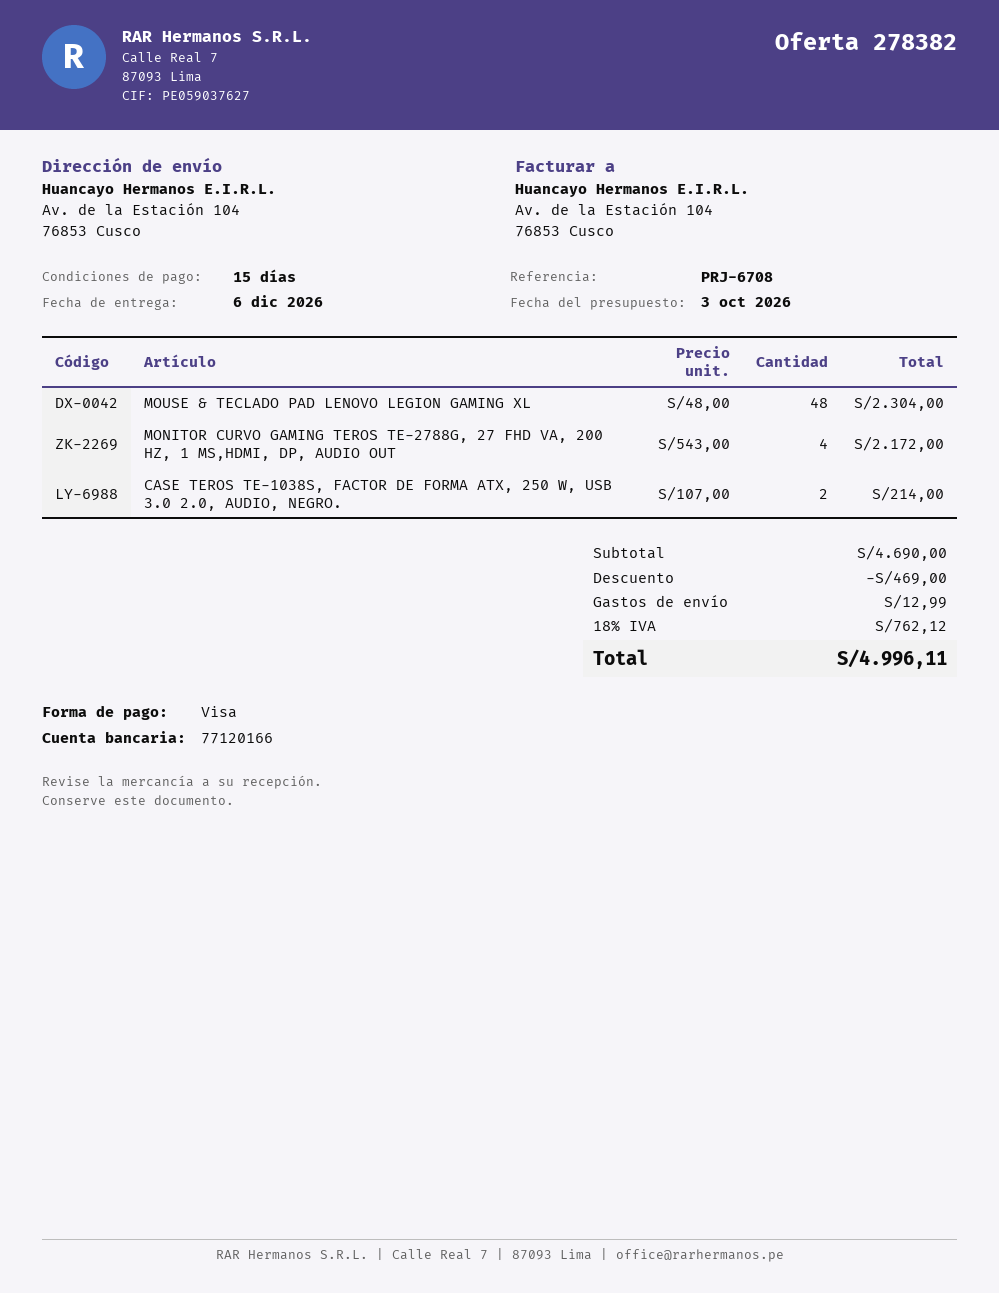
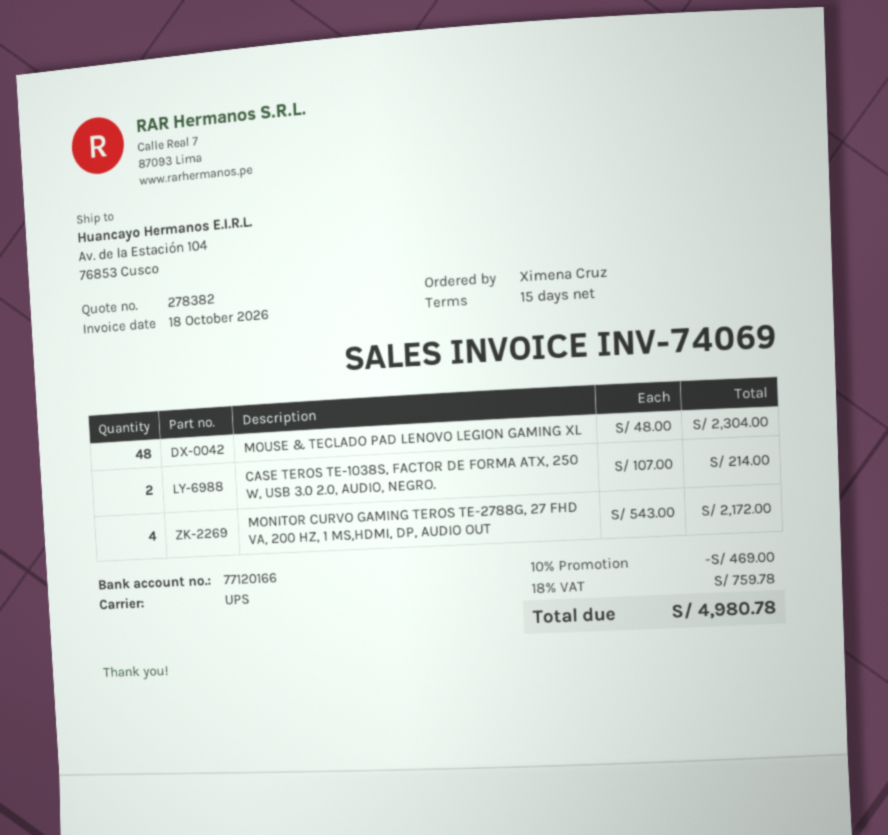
shipping: 12.99 -> none
tax: 18% = 762.12 -> 18% = 759.78
total: 4996.11 -> 4980.78

